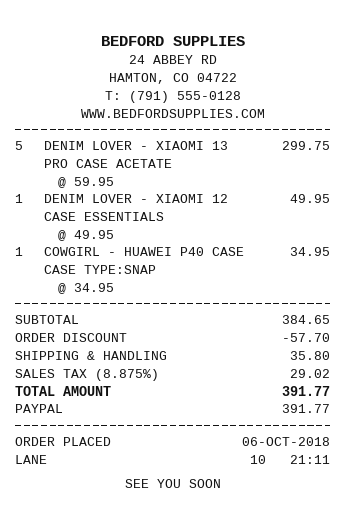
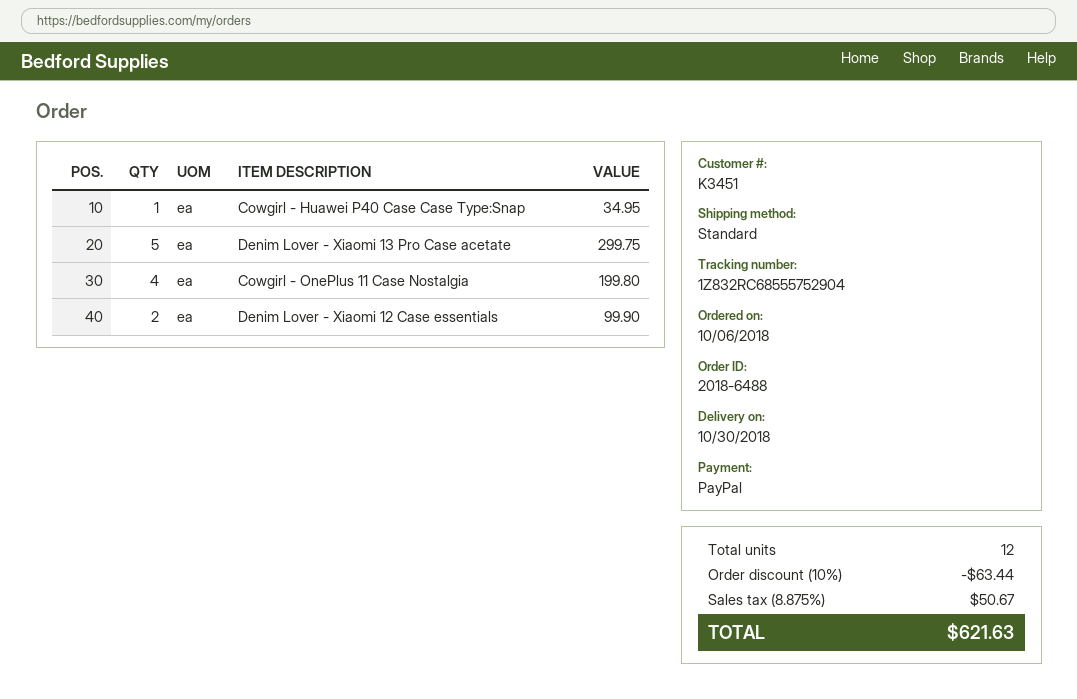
DENIM LOVER - XIAOMI 12 CASE ESSENTIALS: 1 for 49.95 -> 2 for 99.90
Cowgirl - OnePlus 11 Case Nostalgia: none -> 4 for 199.80
discount: 57.70 -> 63.44
shipping: 35.80 -> none
tax: 8.875% = 29.02 -> 8.875% = 50.67
total: 391.77 -> 621.63

